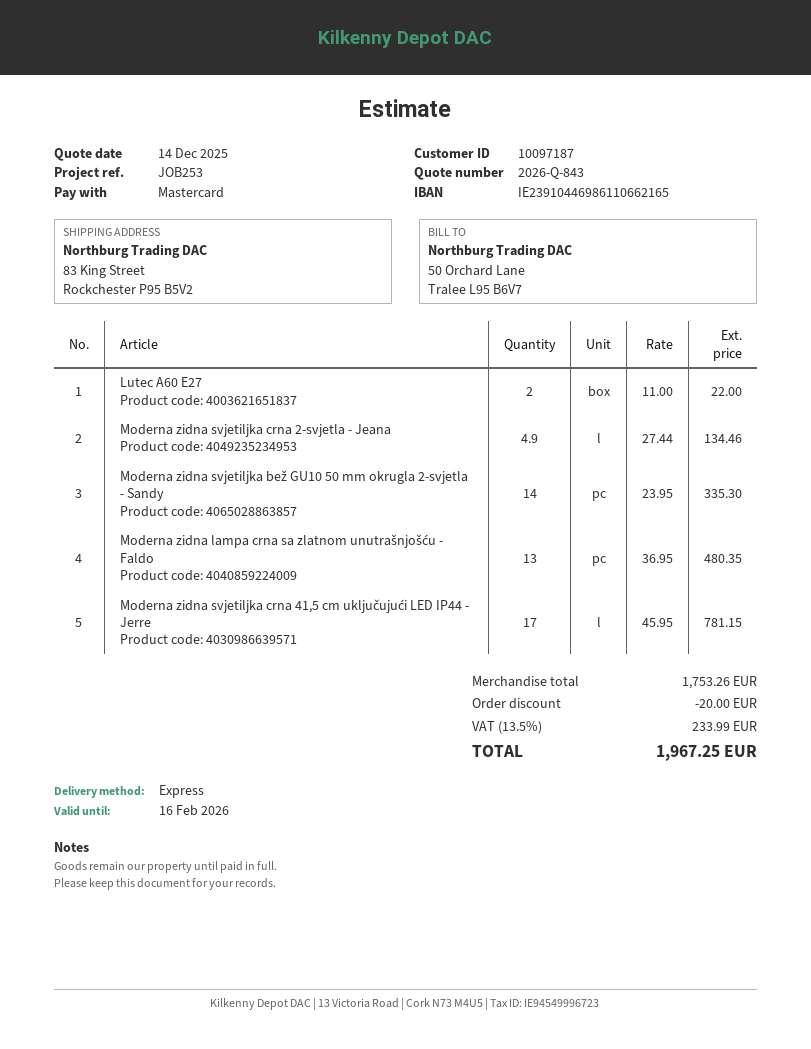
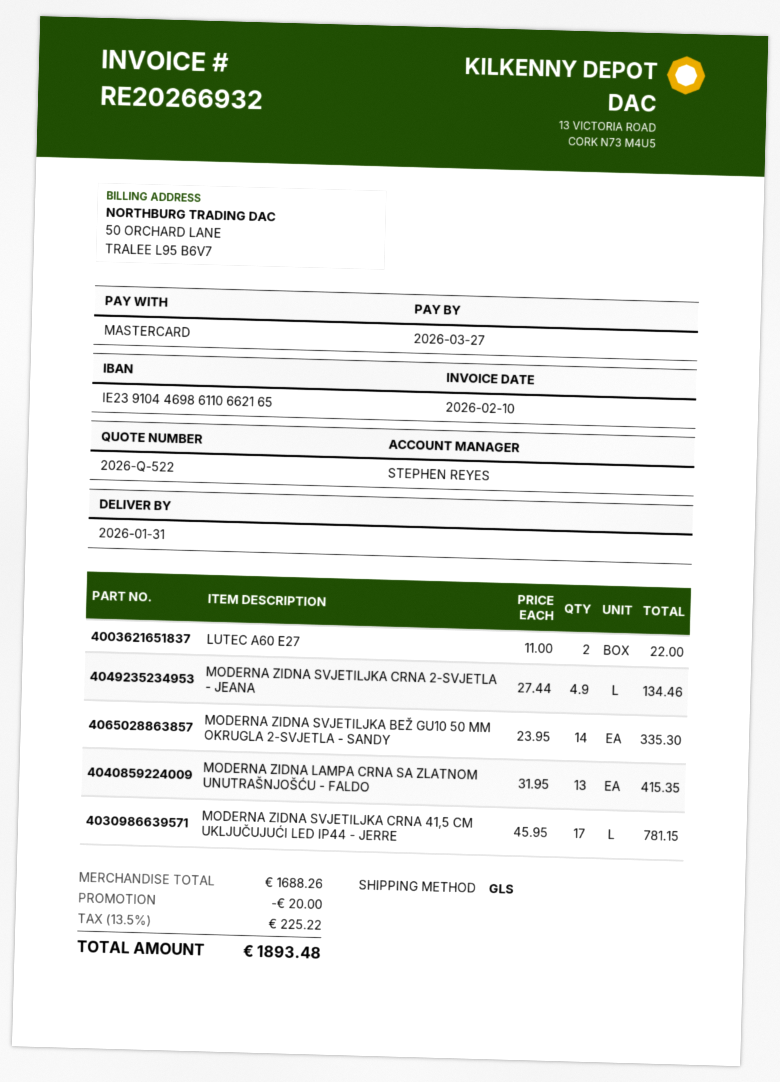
quote number: 2026-Q-843 -> 2026-Q-522
shipping method: express -> GLS
Moderna zidna lampa crna sa zlatnom unutrašnjošću - Faldo: 13 x 36.95 = 480.35 -> 13 x 31.95 = 415.35
subtotal: 1753.26 -> 1688.26
tax: 13.5% = 233.99 -> 13.5% = 225.22
total: 1967.25 -> 1893.48

